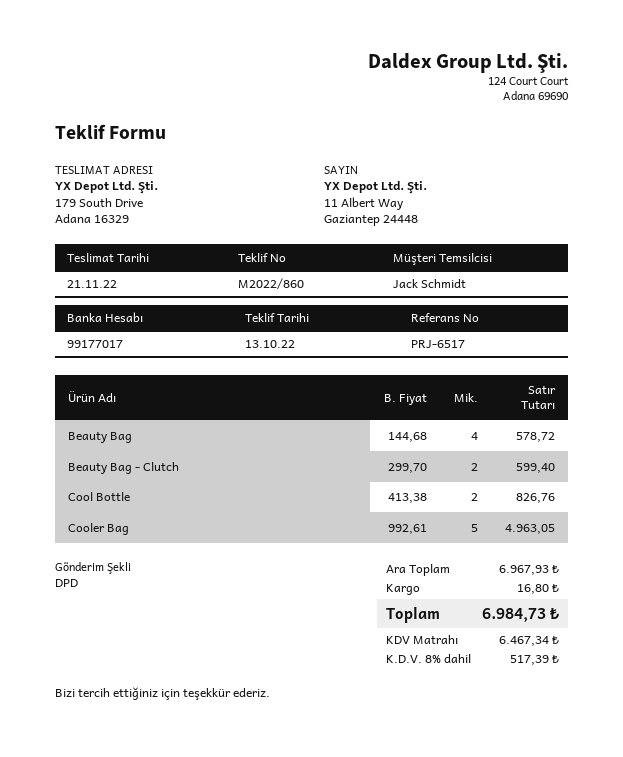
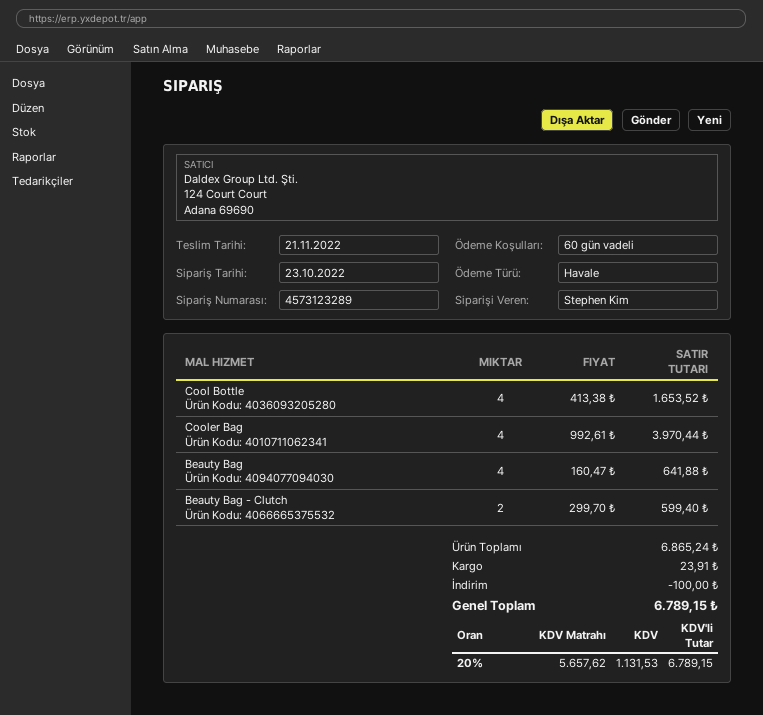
Beauty Bag: 4 x 144.68 = 578.72 -> 4 x 160.47 = 641.88
Cool Bottle: 2 x 413.38 = 826.76 -> 4 x 413.38 = 1653.52
Cooler Bag: 5 x 992.61 = 4963.05 -> 4 x 992.61 = 3970.44
subtotal: 6967.93 -> 6865.24
discount: none -> 100.00
shipping: 16.80 -> 23.91
net: 6467.34 -> 5657.62
tax: 8% = 517.39 -> 20% = 1131.53
total: 6984.73 -> 6789.15

